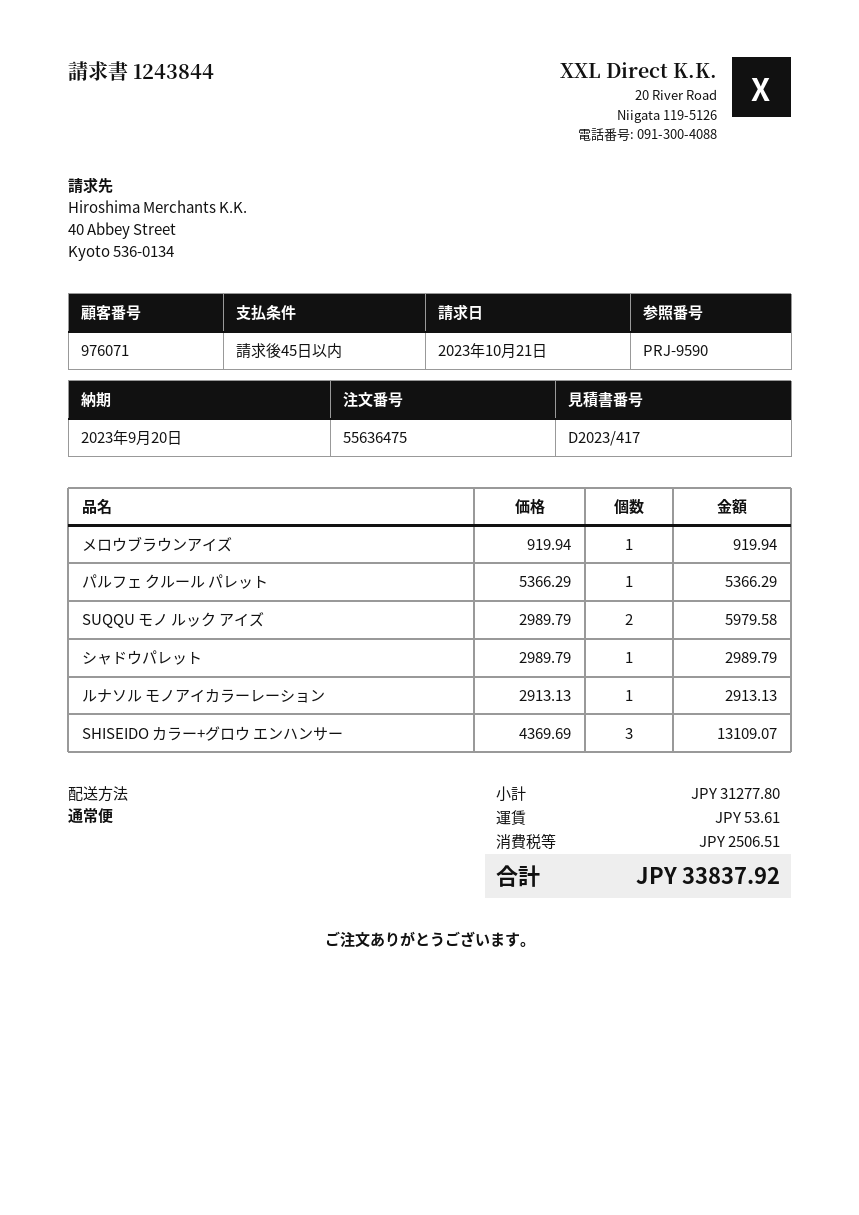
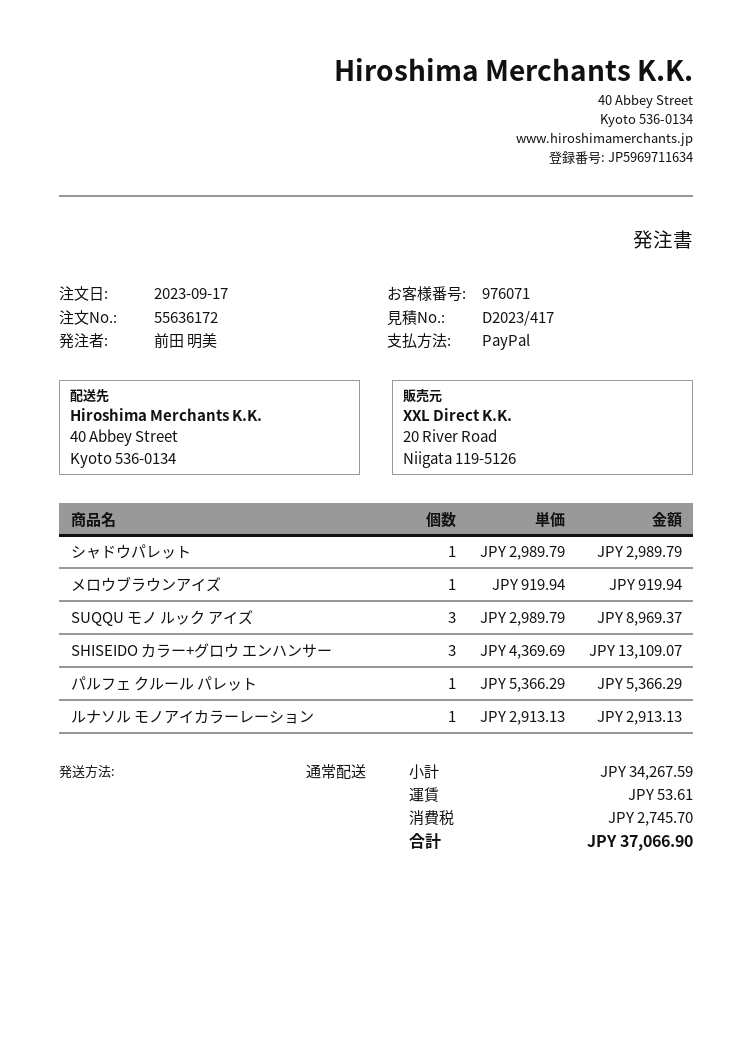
order number: 55636475 -> 55636172
SUQQU モノ ルック アイズ: 2 x 2989.79 = 5979.58 -> 3 x 2989.79 = 8969.37
subtotal: 31277.80 -> 34267.59
tax: 2506.51 -> 2745.70
total: 33837.92 -> 37066.90

